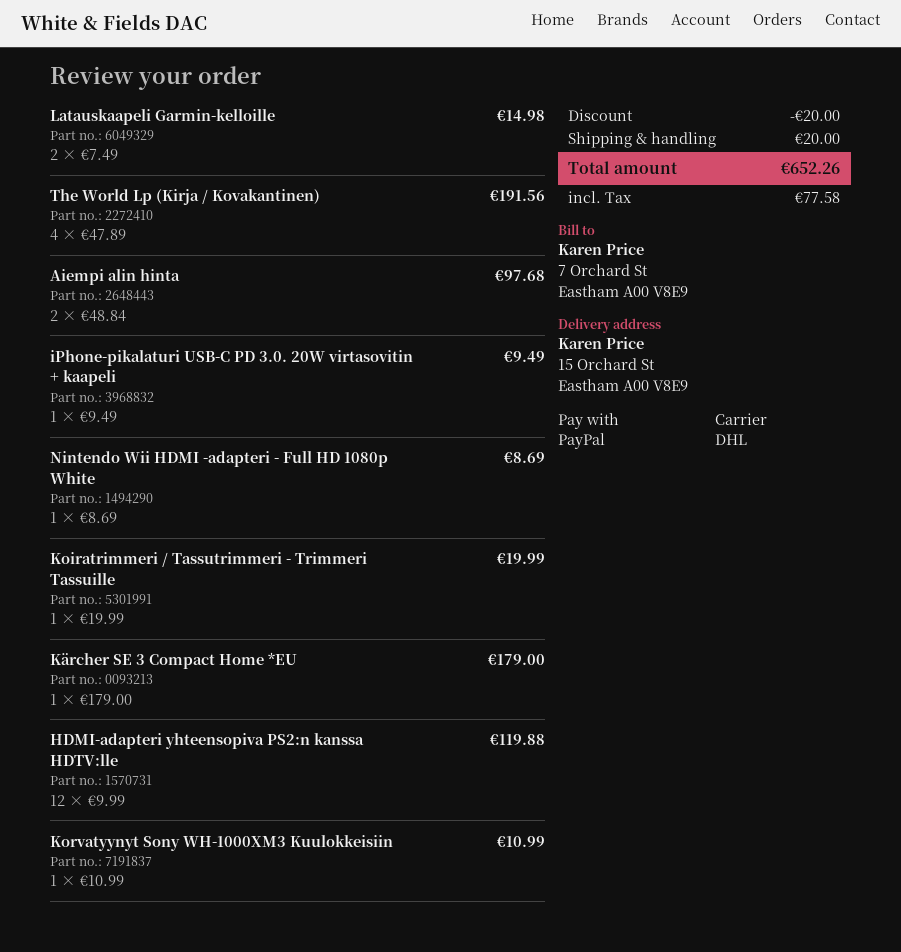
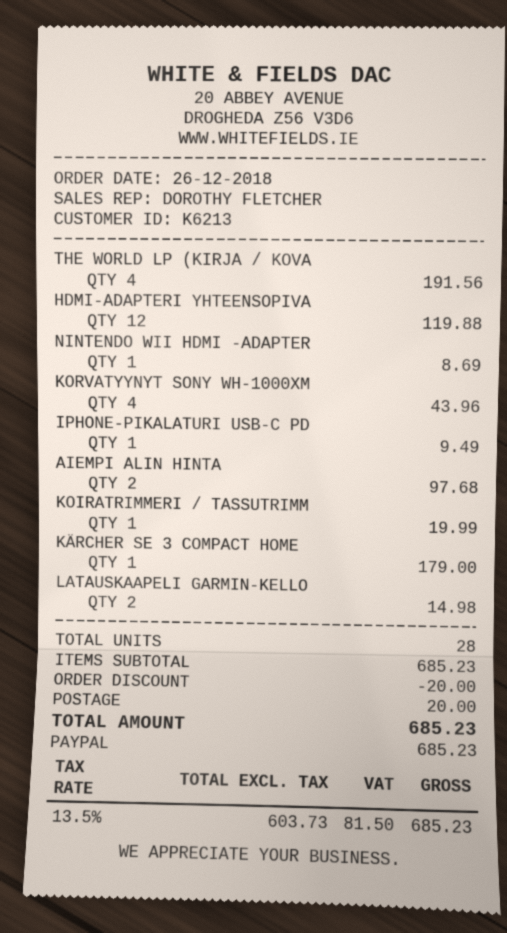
Korvatyynyt Sony WH-1000XM3 Kuulokkeisiin: 1 for 10.99 -> 4 for 43.96
tax: 77.58 -> 81.50
total: 652.26 -> 685.23

